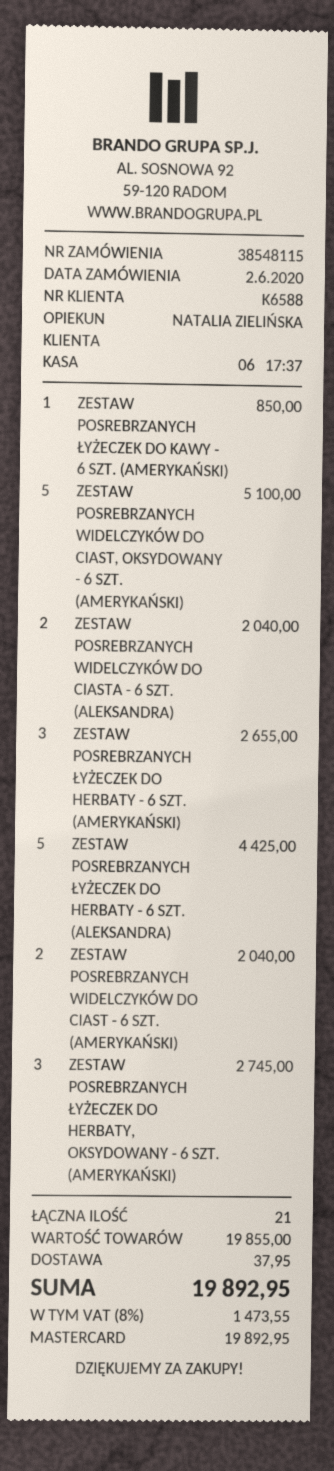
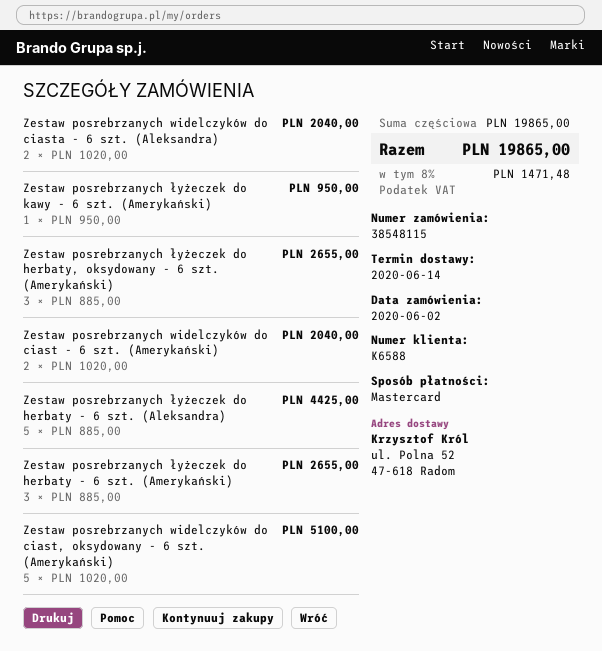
ZESTAW POSREBRZANYCH ŁYŻECZEK DO KAWY - 6 SZT. (AMERYKAŃSKI): 1 for 850.00 -> 1 for 950.00
ZESTAW POSREBRZANYCH ŁYŻECZEK DO HERBATY, OKSYDOWANY - 6 SZT. (AMERYKAŃSKI): 3 for 2745.00 -> 3 for 2655.00
subtotal: 19855.00 -> 19865.00
shipping: 37.95 -> none
tax: 8% = 1473.55 -> 8% = 1471.48
total: 19892.95 -> 19865.00

